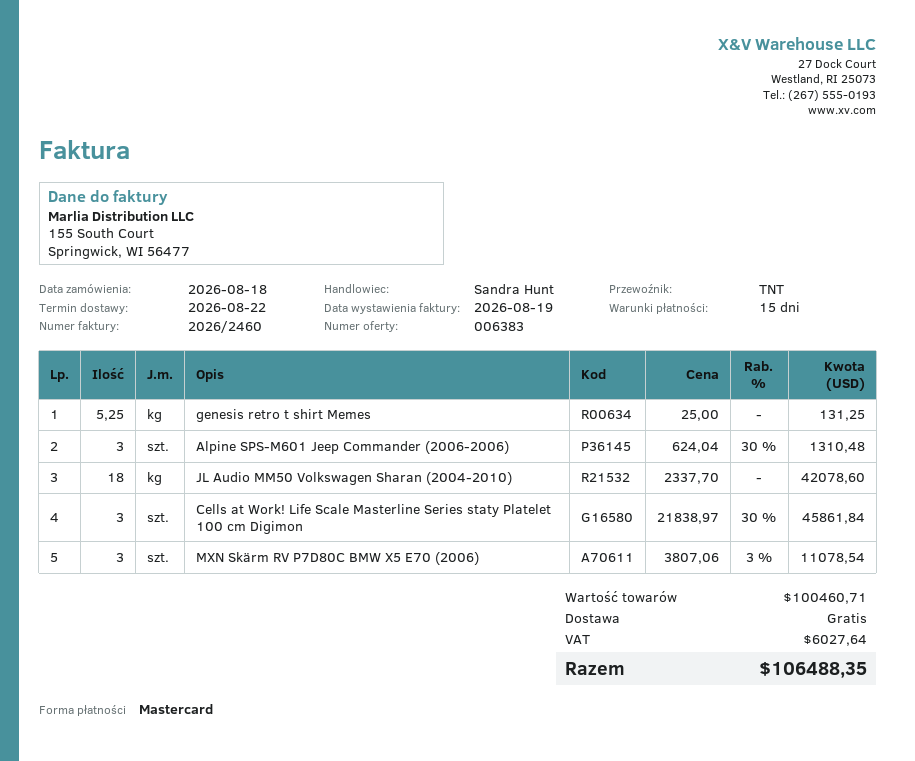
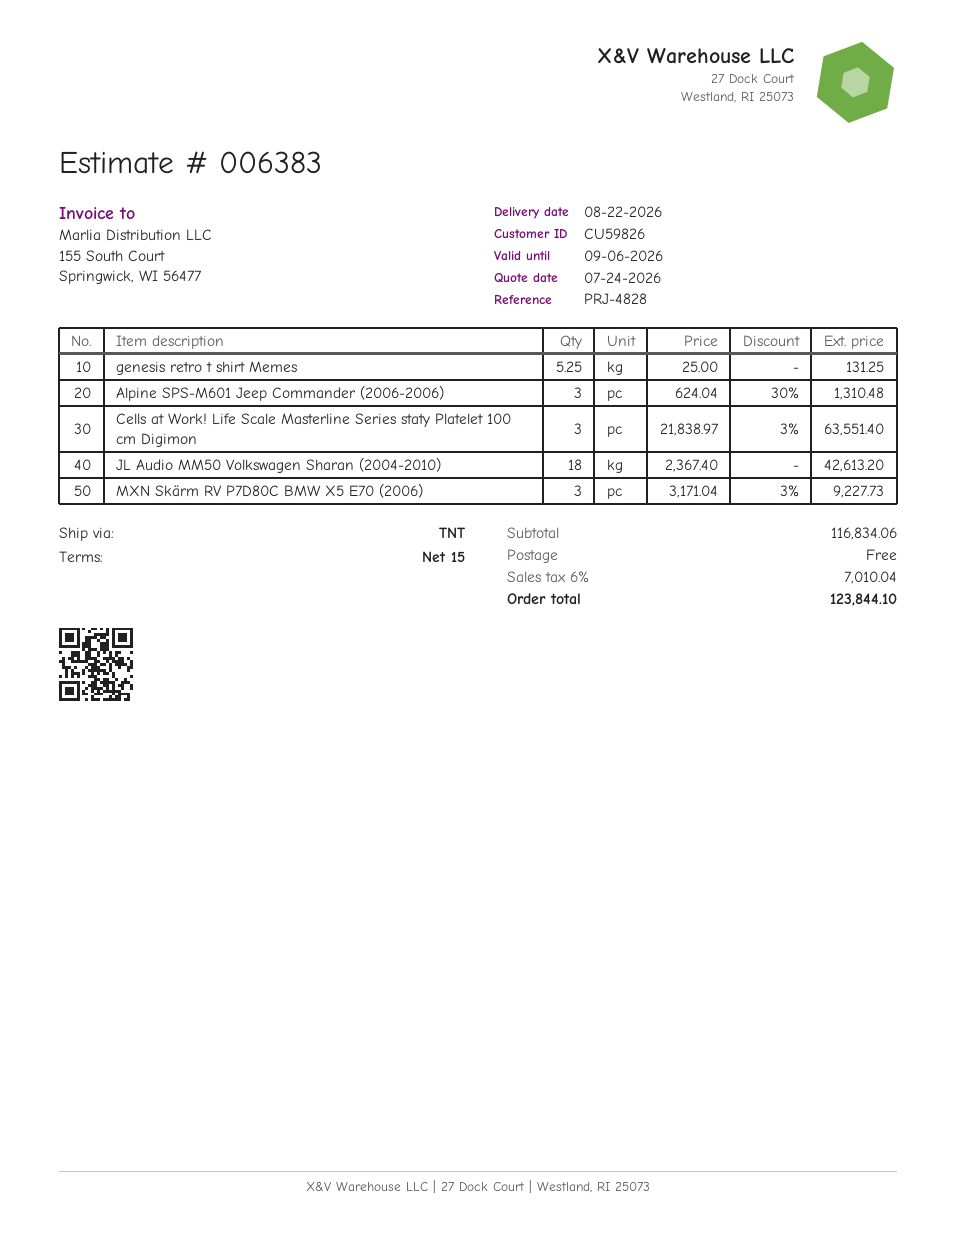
JL Audio MM50 Volkswagen Sharan (2004-2010): 18 x 2337.70 = 42078.60 -> 18 x 2367.40 = 42613.20
Cells at Work! Life Scale Masterline Series staty Platelet 100 cm Digimon: 3 x 21838.97 - 30% = 45861.84 -> 3 x 21838.97 - 3% = 63551.40
MXN Skärm RV P7D80C BMW X5 E70 (2006): 3 x 3807.06 - 3% = 11078.54 -> 3 x 3171.04 - 3% = 9227.73
subtotal: 100460.71 -> 116834.06
tax: 6027.64 -> 7010.04
total: 106488.35 -> 123844.10

